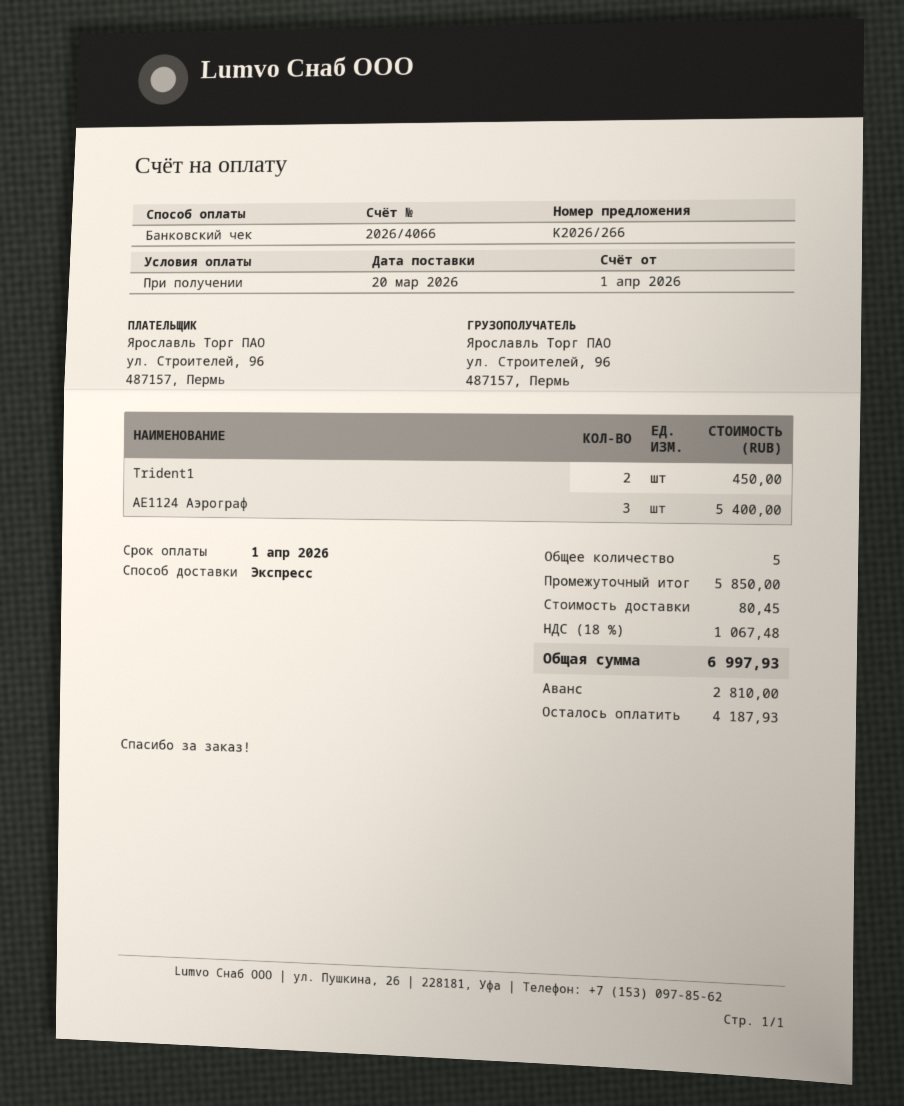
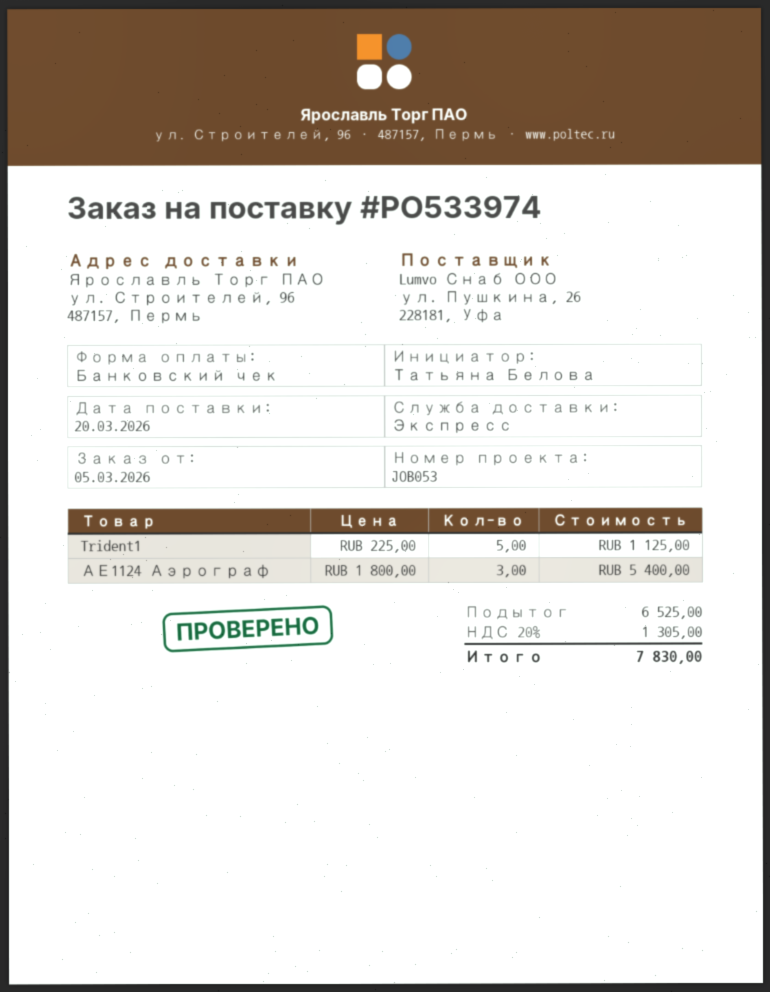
Trident1: 2 for 450.00 -> 5 for 1125.00
subtotal: 5850.00 -> 6525.00
shipping: 80.45 -> none
tax: 18% = 1067.48 -> 20% = 1305.00
total: 6997.93 -> 7830.00

